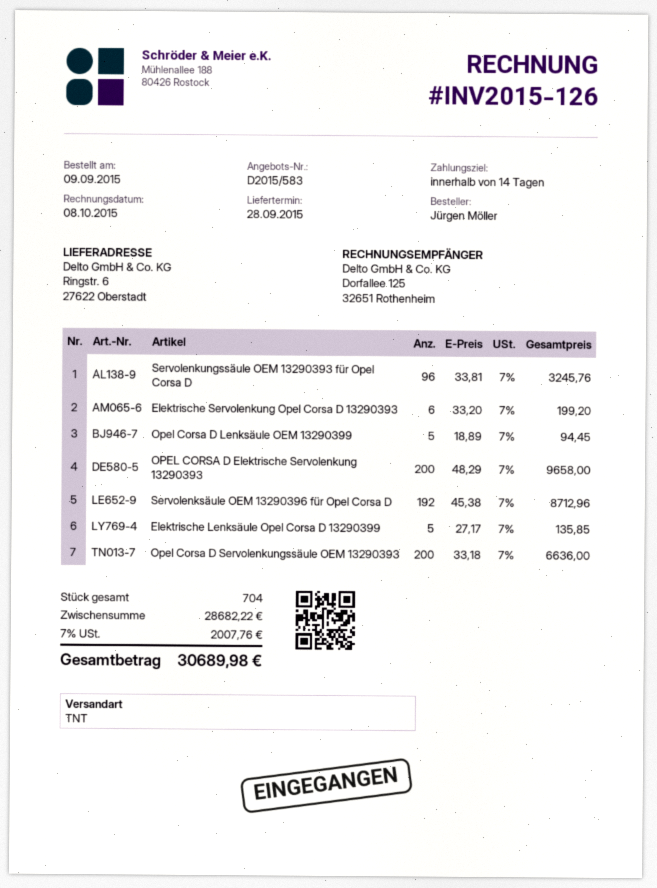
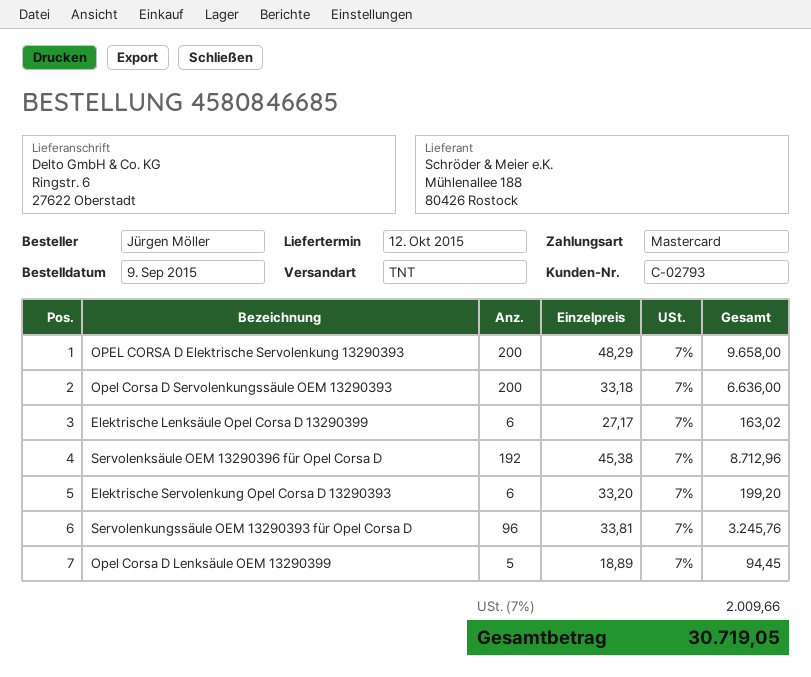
delivery date: 2015-09-28 -> 2015-10-12
Elektrische Lenksäule Opel Corsa D 13290399: 5 x 27.17 = 135.85 -> 6 x 27.17 = 163.02
tax: 7% = 2007.76 -> 7% = 2009.66
total: 30689.98 -> 30719.05

